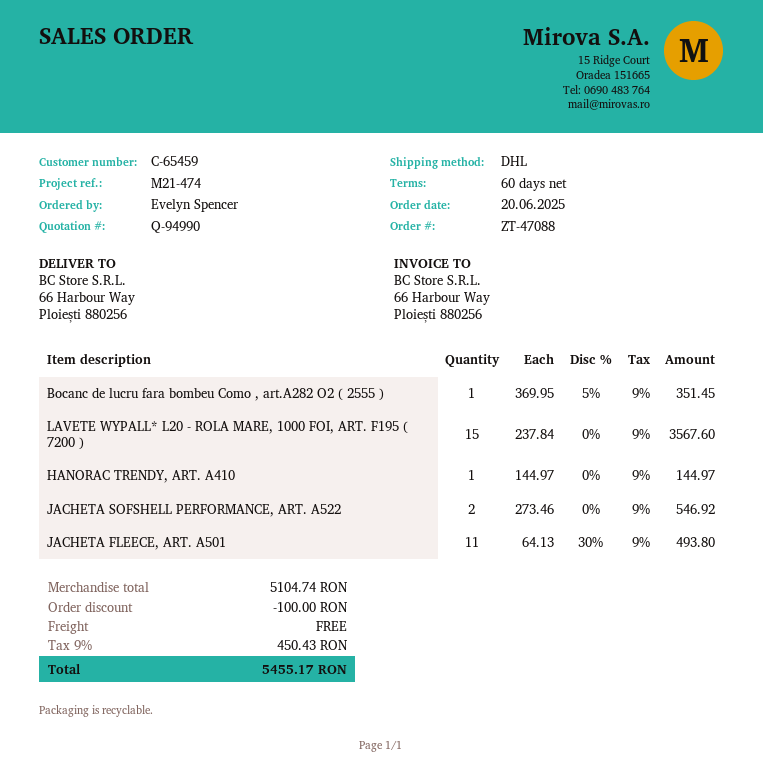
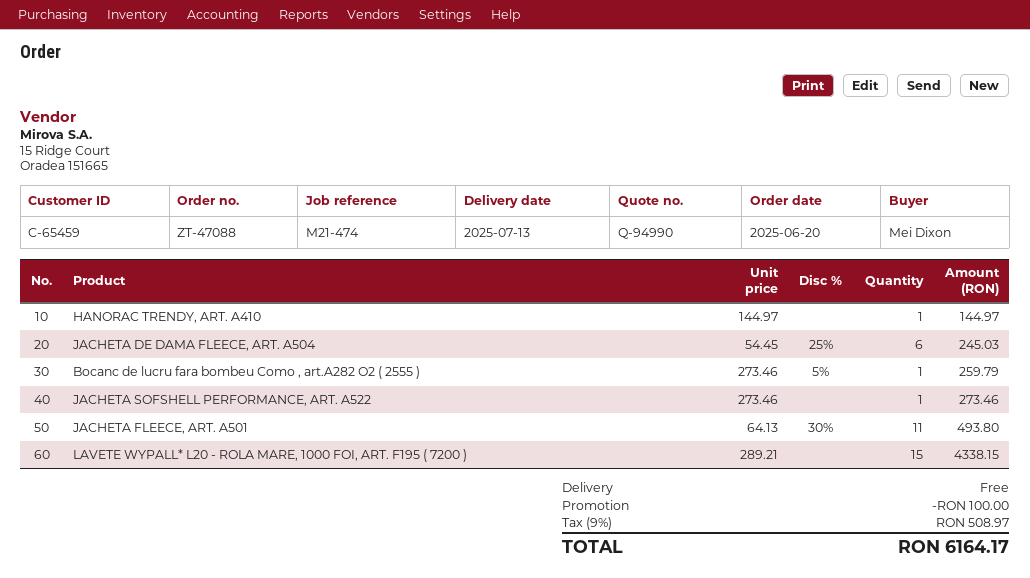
ordered by: Evelyn Spencer -> Mei Dixon
Bocanc de lucru fara bombeu Como , art.A282 O2 ( 2555 ): 1 x 369.95 - 5% = 351.45 -> 1 x 273.46 - 5% = 259.79
LAVETE WYPALL* L20 - ROLA MARE, 1000 FOI, ART. F195 ( 7200 ): 15 x 237.84 = 3567.60 -> 15 x 289.21 = 4338.15
JACHETA SOFSHELL PERFORMANCE, ART. A522: 2 x 273.46 = 546.92 -> 1 x 273.46 = 273.46
JACHETA DE DAMA FLEECE, ART. A504: none -> 6 x 54.45 - 25% = 245.03
tax: 9% = 450.43 -> 9% = 508.97
total: 5455.17 -> 6164.17

